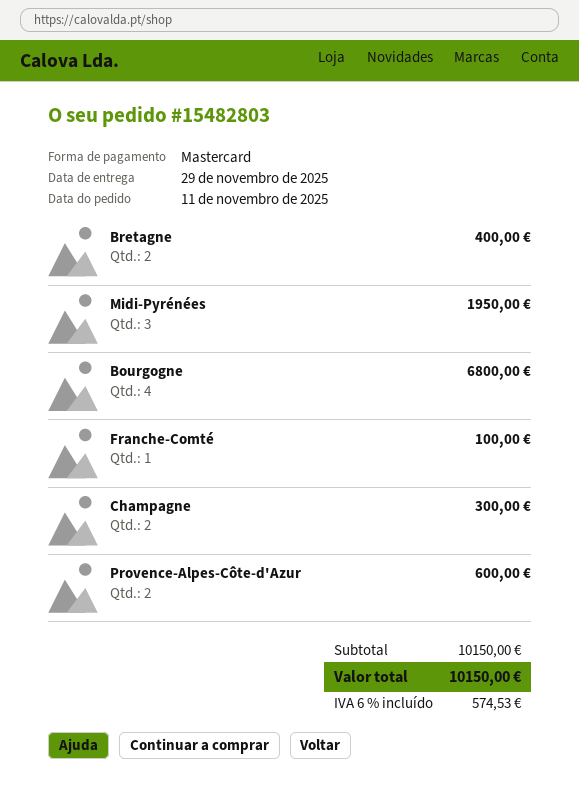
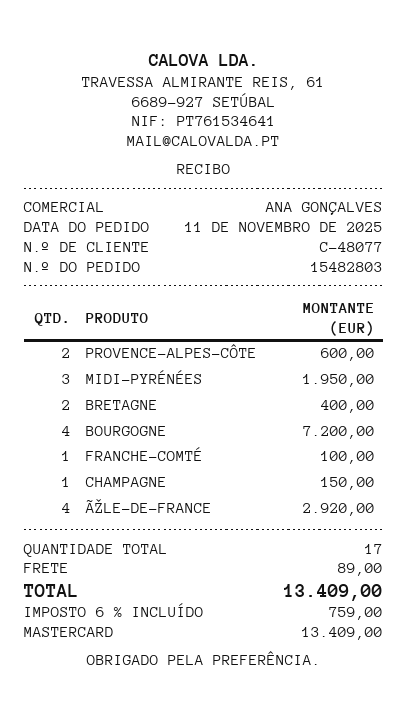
Bourgogne: 4 for 6800.00 -> 4 for 7200.00
Champagne: 2 for 300.00 -> 1 for 150.00
ÃŽLE-DE-FRANCE: none -> 4 for 2920.00
shipping: none -> 89.00
tax: 6% = 574.53 -> 6% = 759.00
total: 10150.00 -> 13409.00

